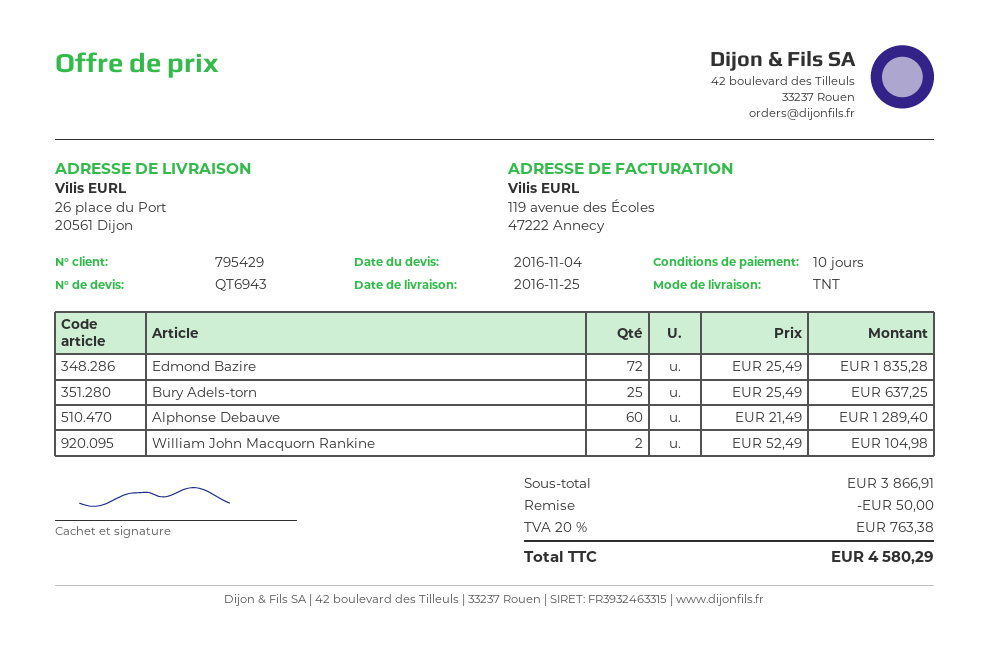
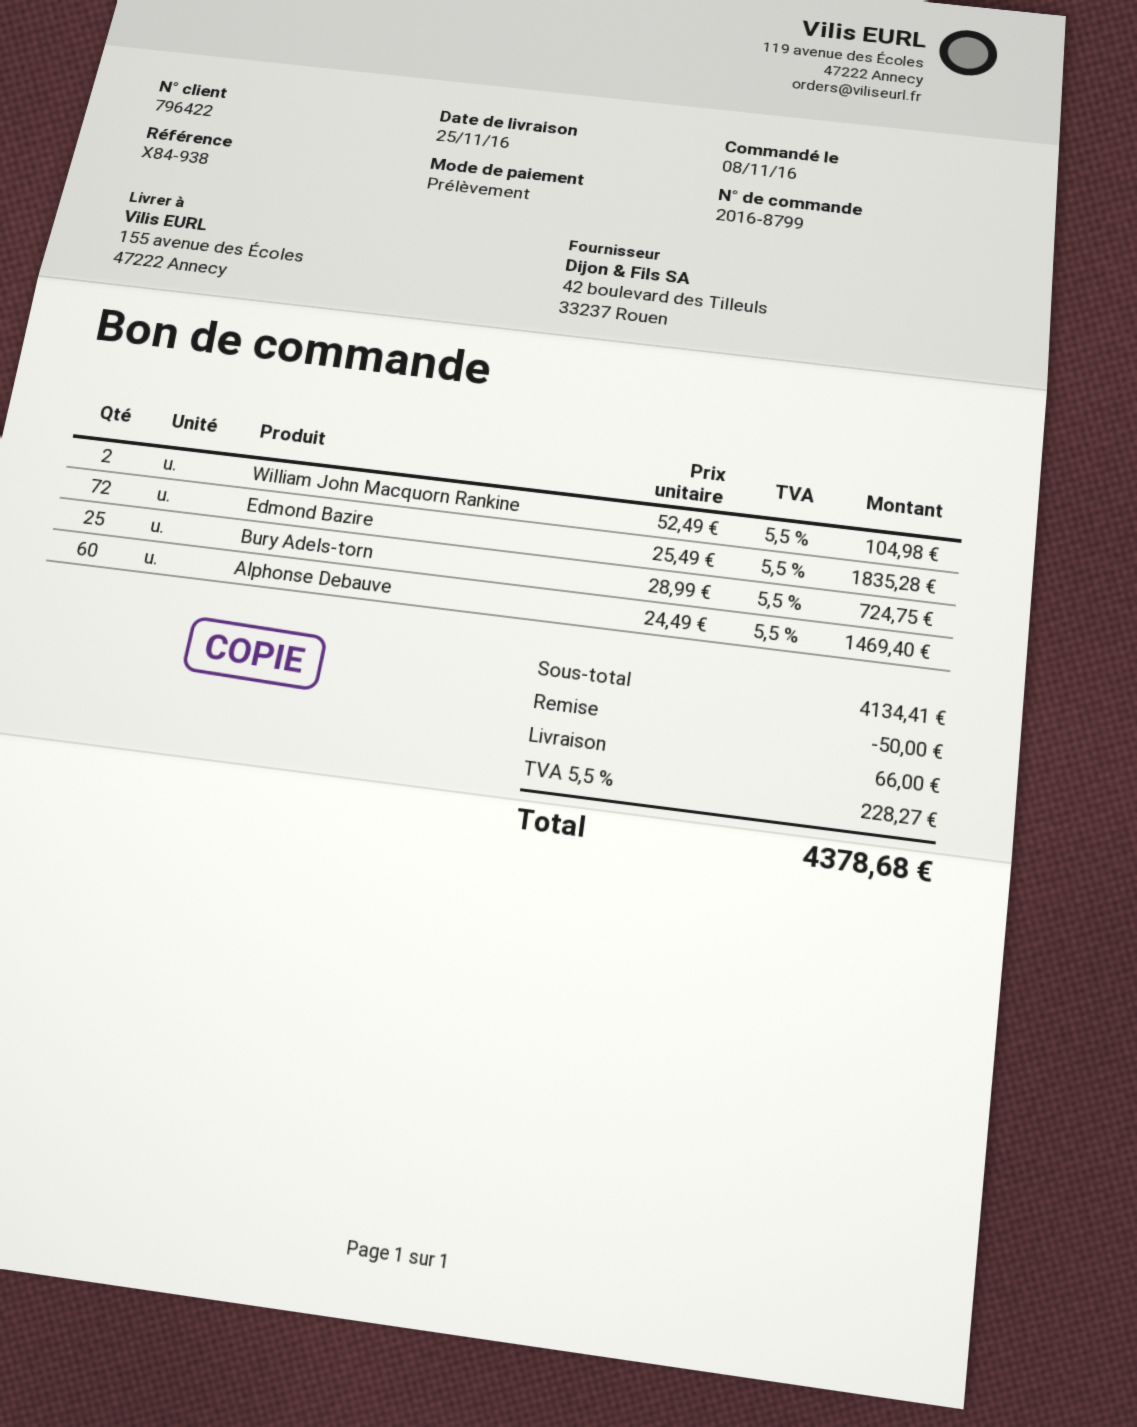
customer number: 795429 -> 796422
ship to: 26 place du Port, 20561 Dijon -> 155 avenue des Écoles, 47222 Annecy
Bury Adels-torn: 25 x 25.49 = 637.25 -> 25 x 28.99 = 724.75
Alphonse Debauve: 60 x 21.49 = 1289.40 -> 60 x 24.49 = 1469.40
subtotal: 3866.91 -> 4134.41
shipping: none -> 66.00
tax: 20% = 763.38 -> 5.5% = 228.27
total: 4580.29 -> 4378.68

